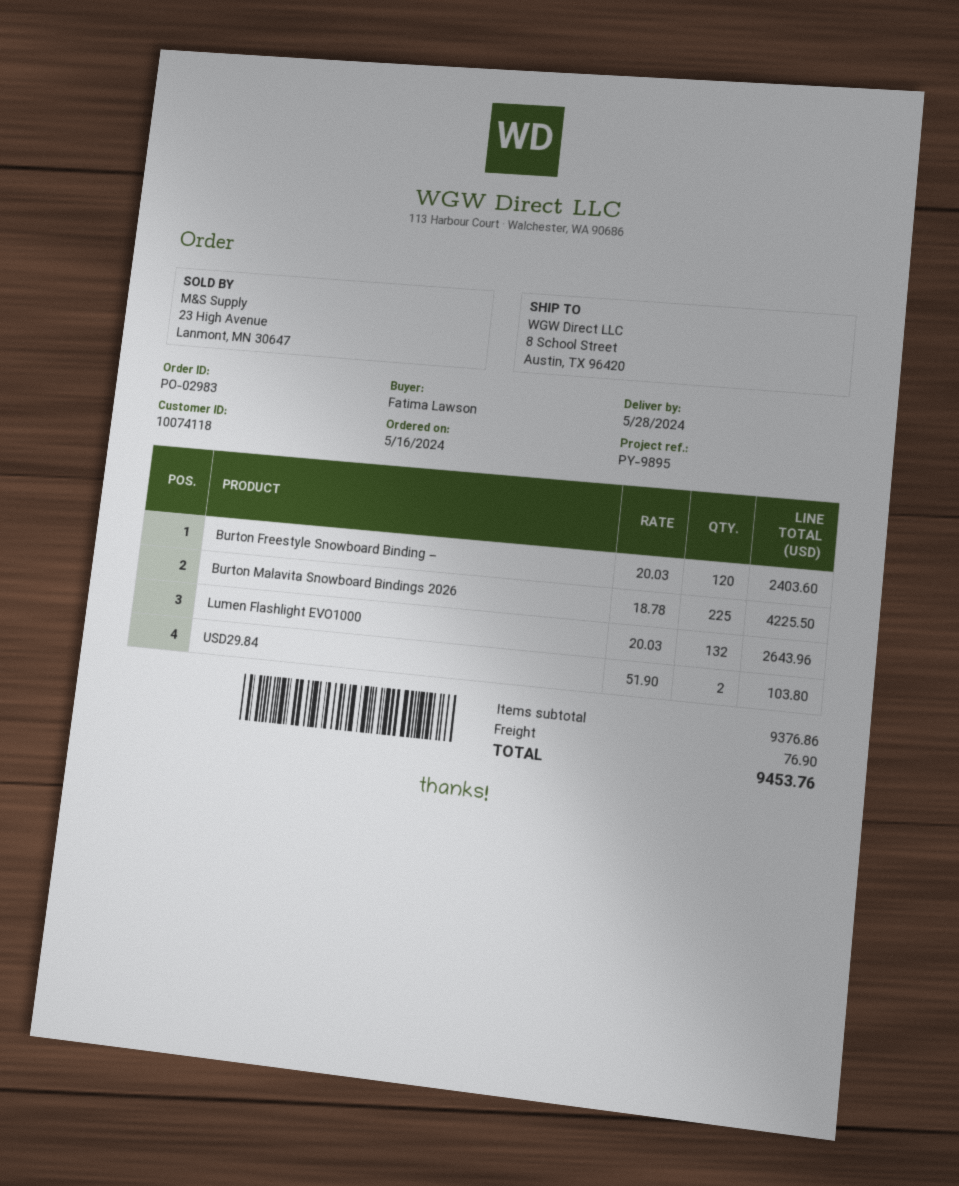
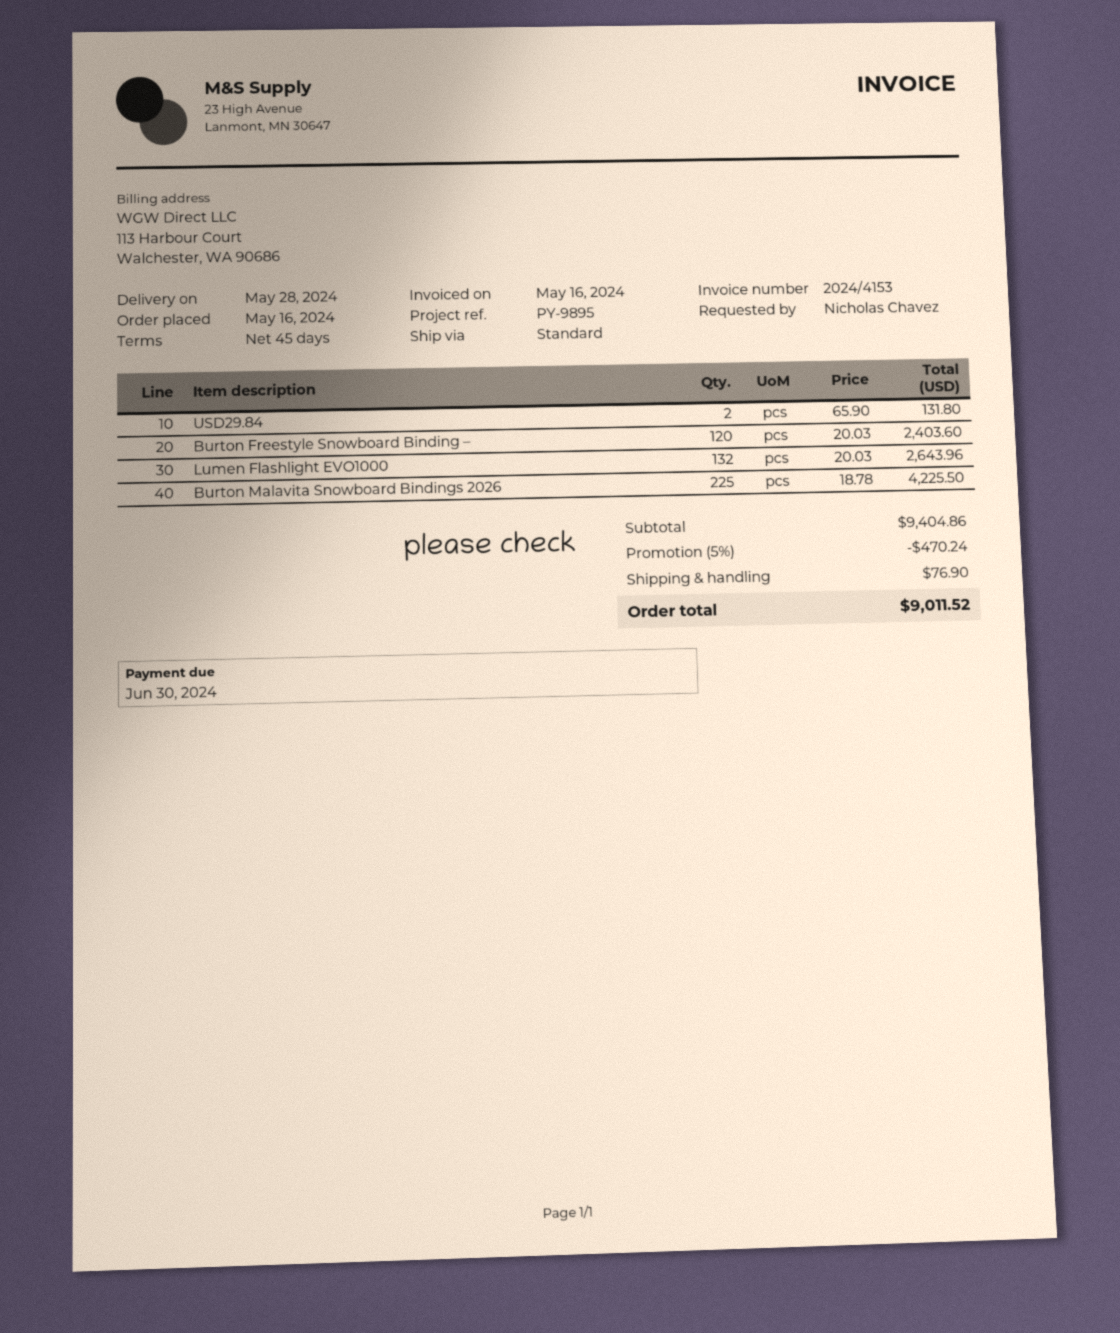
ordered by: Fatima Lawson -> Nicholas Chavez
USD29.84: 2 x 51.90 = 103.80 -> 2 x 65.90 = 131.80
subtotal: 9376.86 -> 9404.86
discount: none -> 5% = 470.24
total: 9453.76 -> 9011.52

